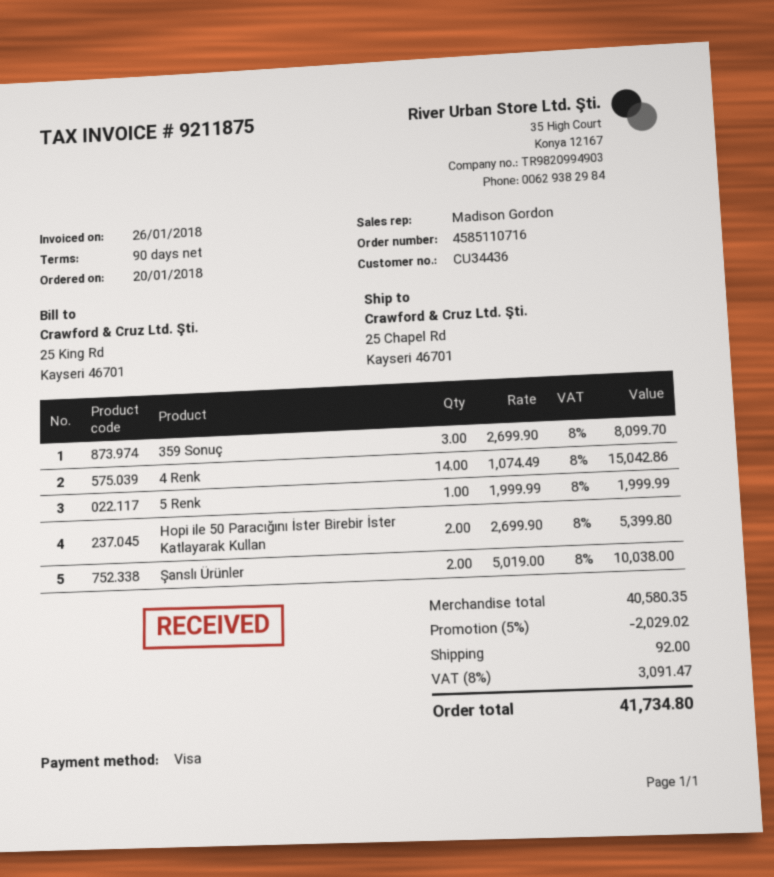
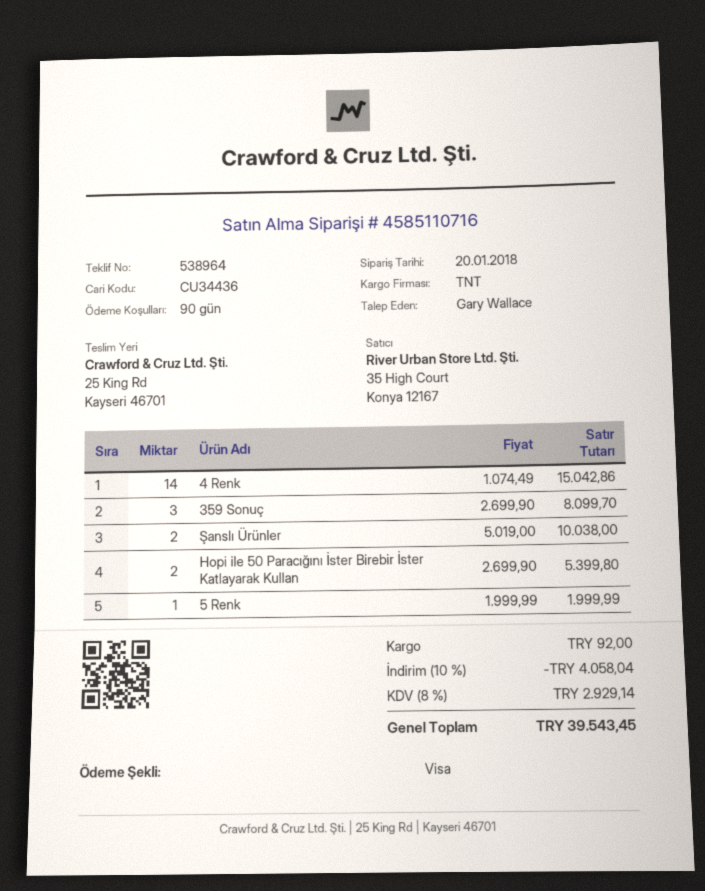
ship to: 25 Chapel Rd, Kayseri 46701 -> 25 King Rd, Kayseri 46701
discount: 5% = 2029.02 -> 10% = 4058.04
tax: 8% = 3091.47 -> 8% = 2929.14
total: 41734.80 -> 39543.45

